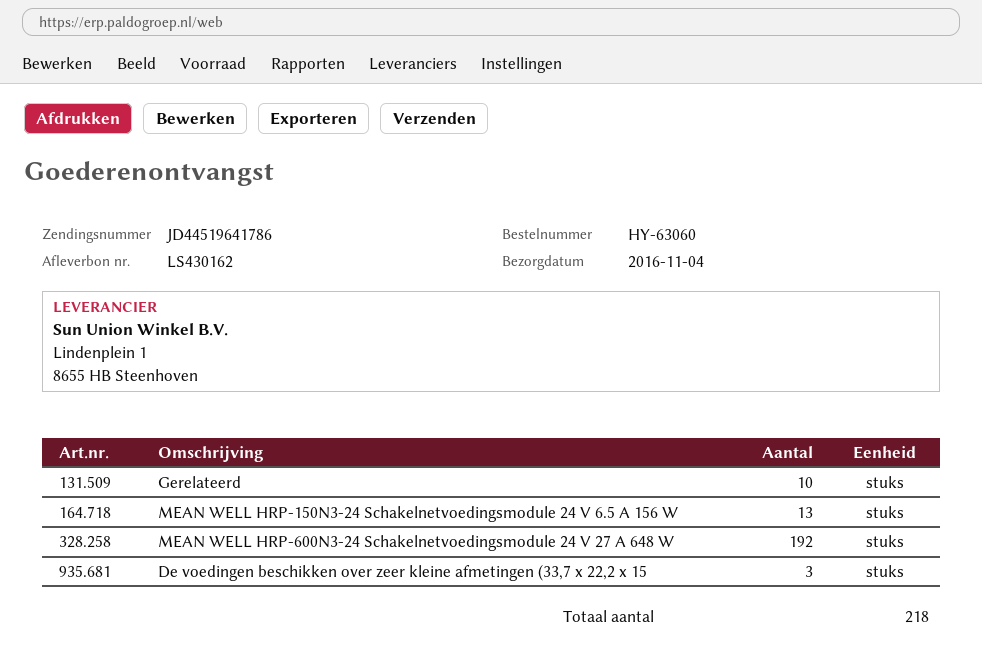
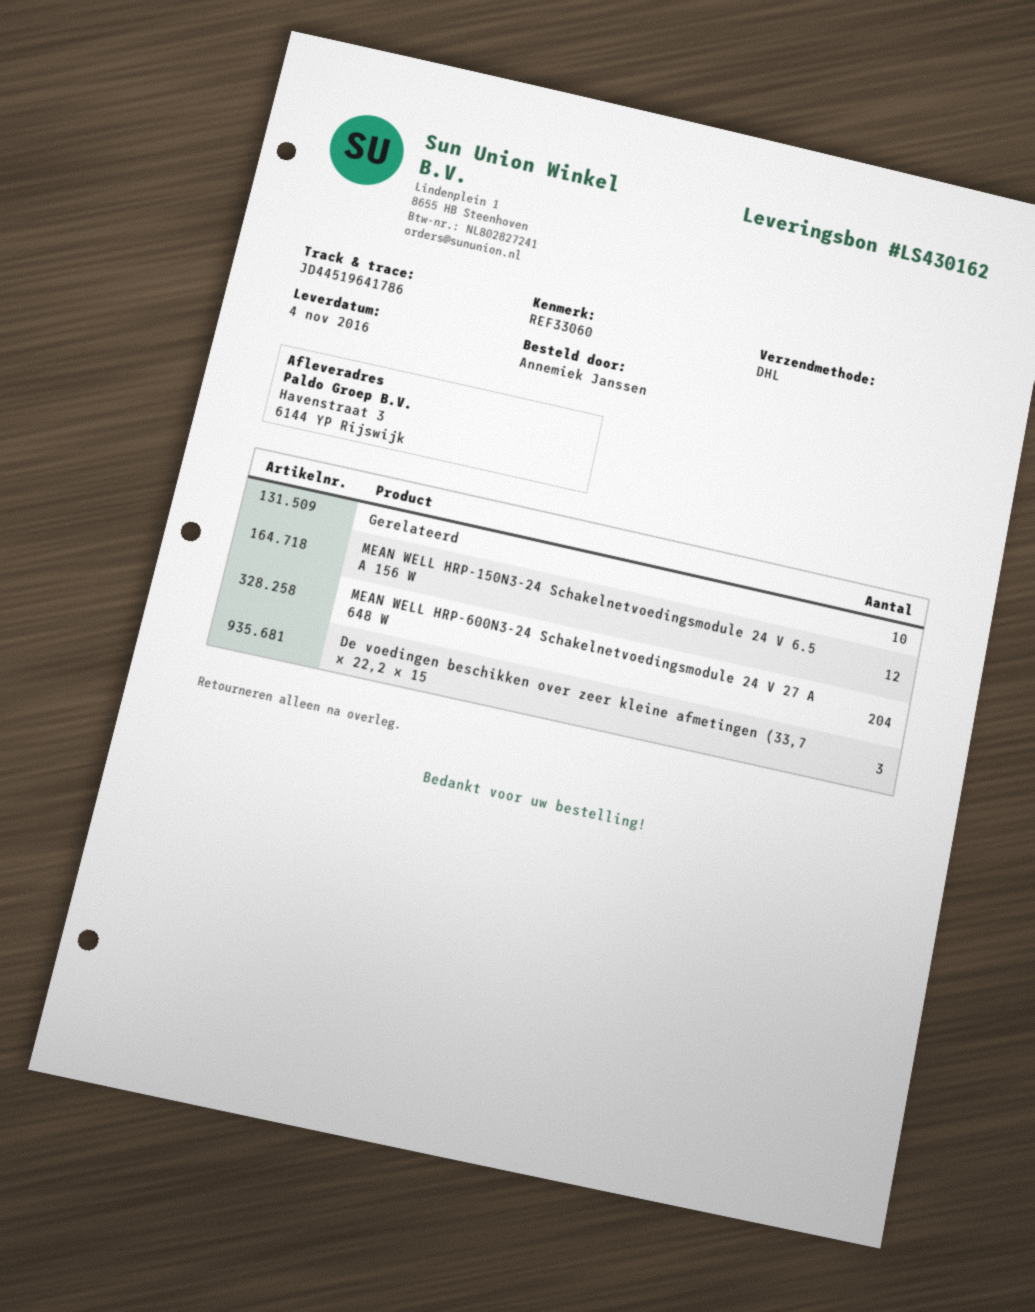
MEAN WELL HRP-150N3-24 Schakelnetvoedingsmodule 24 V 6.5 A 156 W: 13 -> 12
MEAN WELL HRP-600N3-24 Schakelnetvoedingsmodule 24 V 27 A 648 W: 192 -> 204

